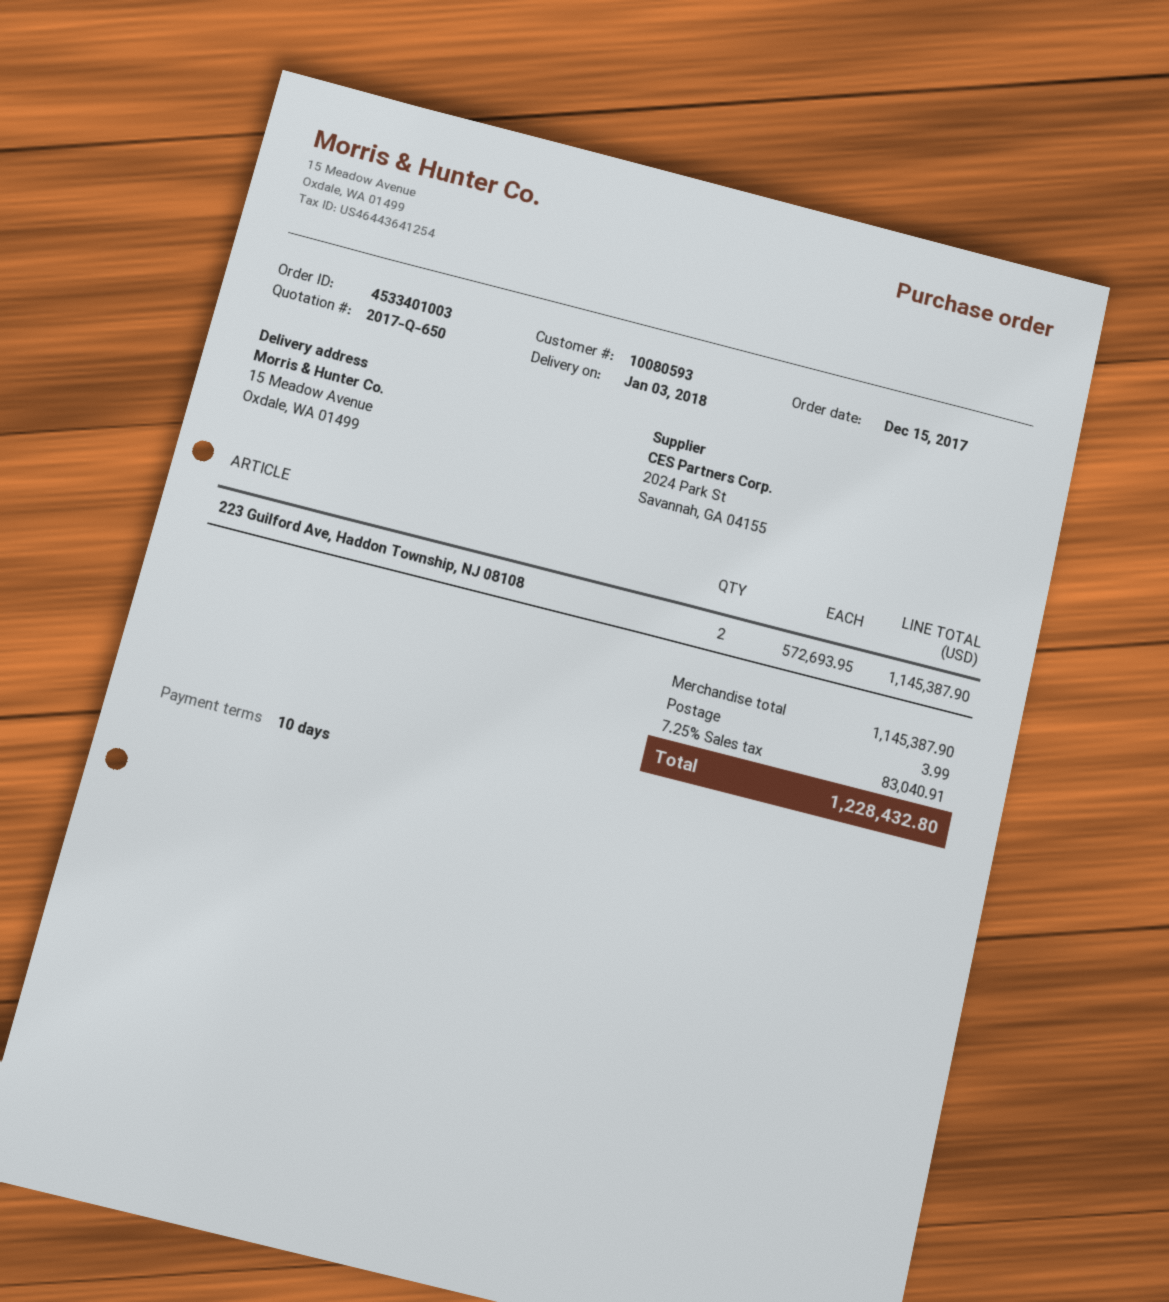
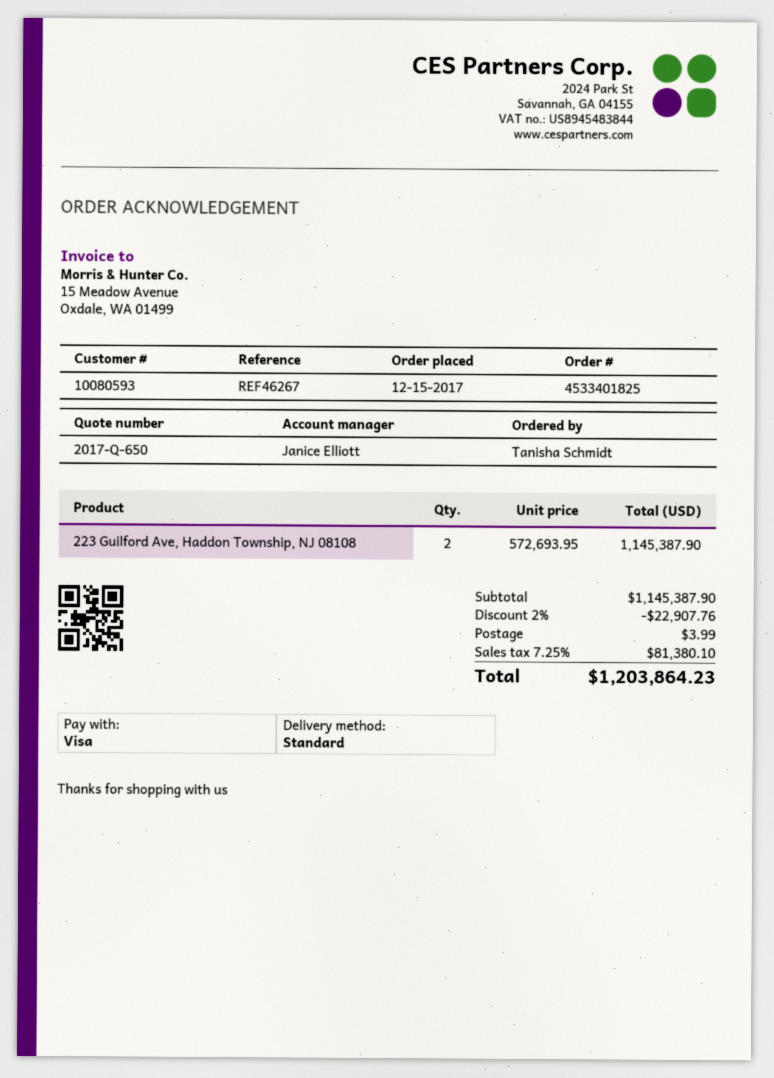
order number: 4533401003 -> 4533401825
discount: none -> 2% = 22907.76
tax: 7.25% = 83040.91 -> 7.25% = 81380.10
total: 1228432.80 -> 1203864.23

